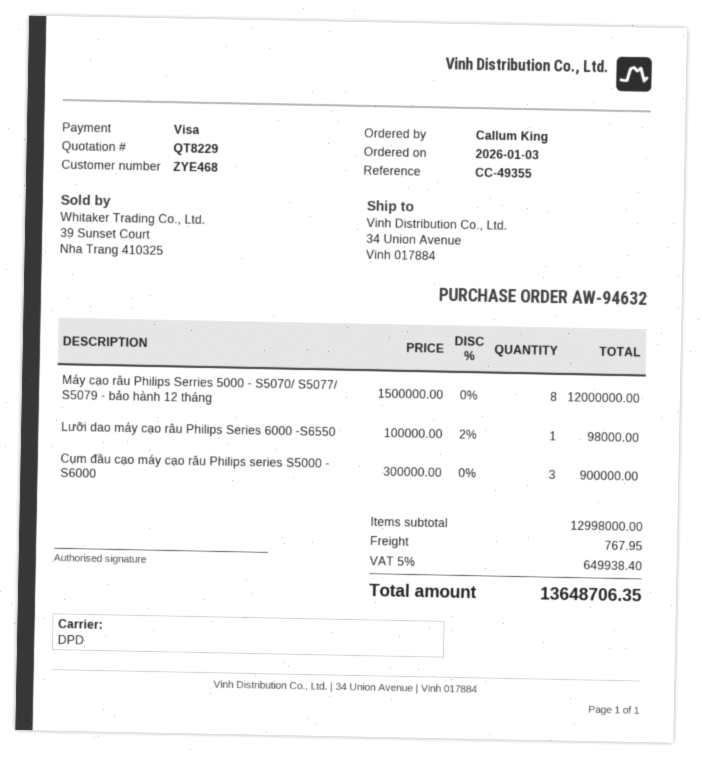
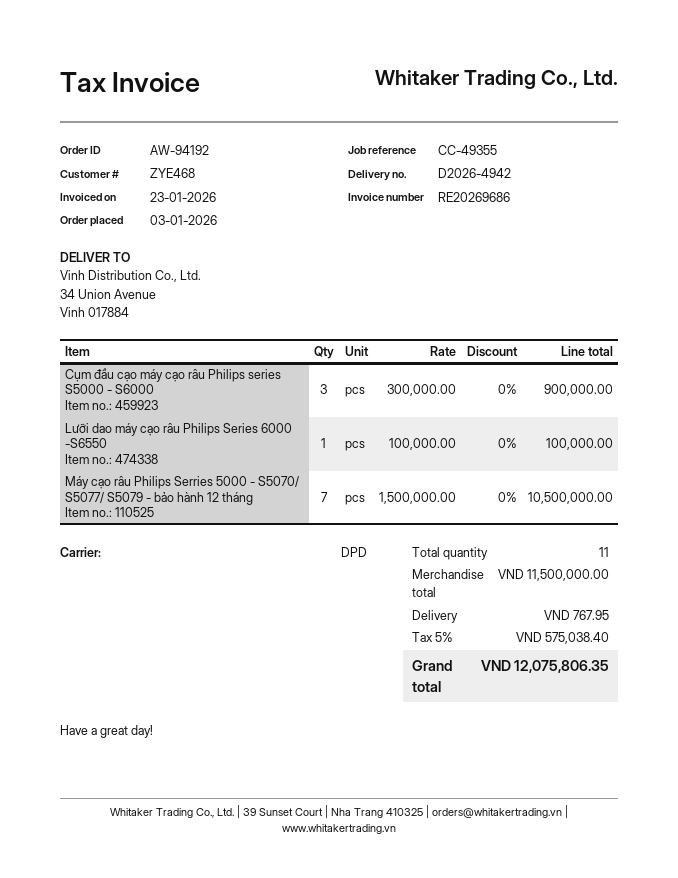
order number: AW-94632 -> AW-94192
Máy cạo râu Philips Serries 5000 - S5070/ S5077/ S5079 - bảo hành 12 tháng: 8 x 1500000.00 = 12000000.00 -> 7 x 1500000.00 = 10500000.00
Lưỡi dao máy cạo râu Philips Series 6000 -S6550: 1 x 100000.00 - 2% = 98000.00 -> 1 x 100000.00 = 100000.00
subtotal: 12998000.00 -> 11500000.00
tax: 5% = 649938.40 -> 5% = 575038.40
total: 13648706.35 -> 12075806.35

